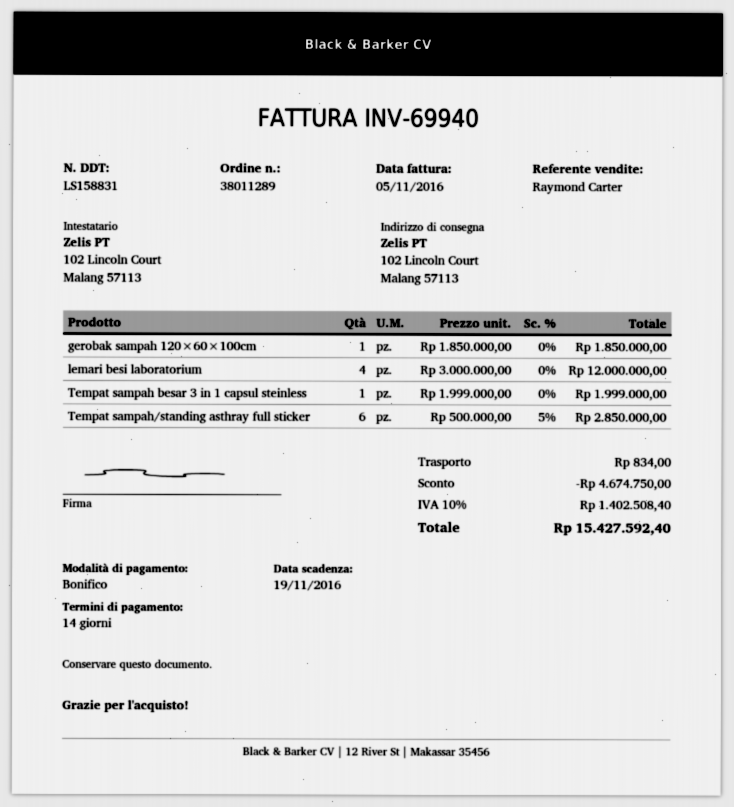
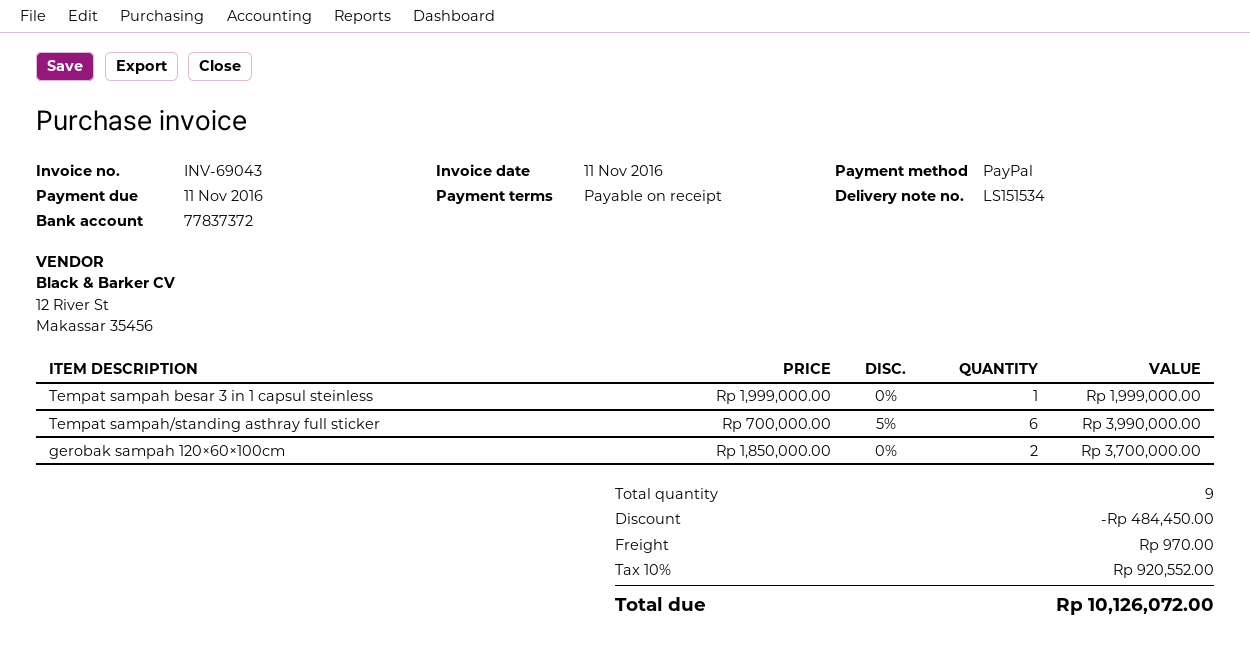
delivery note number: LS158831 -> LS151534
invoice number: INV-69940 -> INV-69043
invoice date: 2016-11-05 -> 2016-11-11
payment terms: 14 days -> on receipt
due date: 2016-11-19 -> 2016-11-11
payment method: bank transfer -> PayPal
gerobak sampah 120×60×100cm: 1 x 1850000.00 = 1850000.00 -> 2 x 1850000.00 = 3700000.00
lemari besi laboratorium: 4 x 3000000.00 = 12000000.00 -> none
Tempat sampah/standing asthray full sticker: 6 x 500000.00 - 5% = 2850000.00 -> 6 x 700000.00 - 5% = 3990000.00
discount: 4674750.00 -> 484450.00
shipping: 834.00 -> 970.00
tax: 10% = 1402508.40 -> 10% = 920552.00
total: 15427592.40 -> 10126072.00

